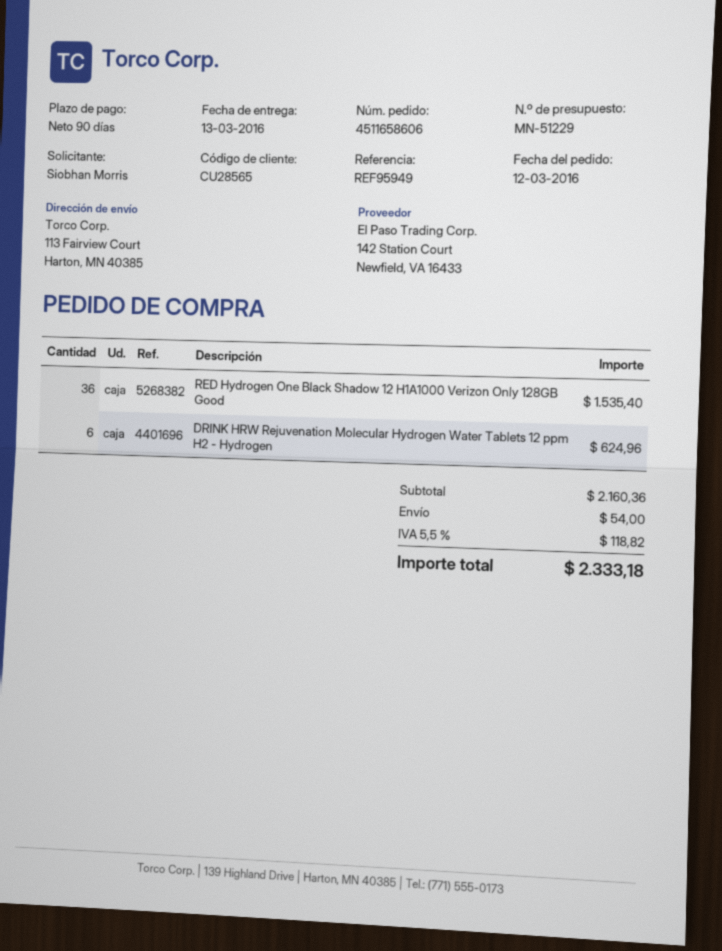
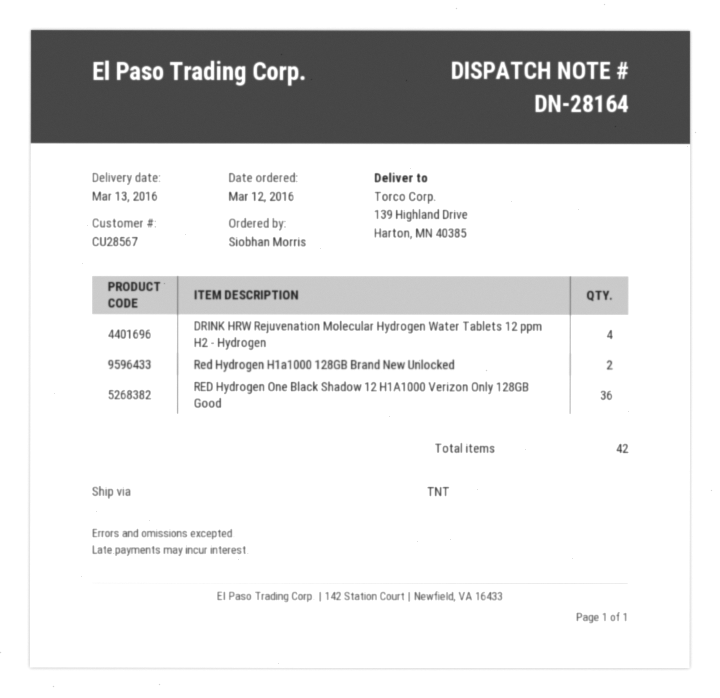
customer number: CU28565 -> CU28567
ship to: 113 Fairview Court, Harton, MN 40385 -> 139 Highland Drive, Harton, MN 40385
DRINK HRW Rejuvenation Molecular Hydrogen Water Tablets 12 ppm H2 - Hydrogen: 6 -> 4
Red Hydrogen H1a1000 128GB Brand New Unlocked: none -> 2

